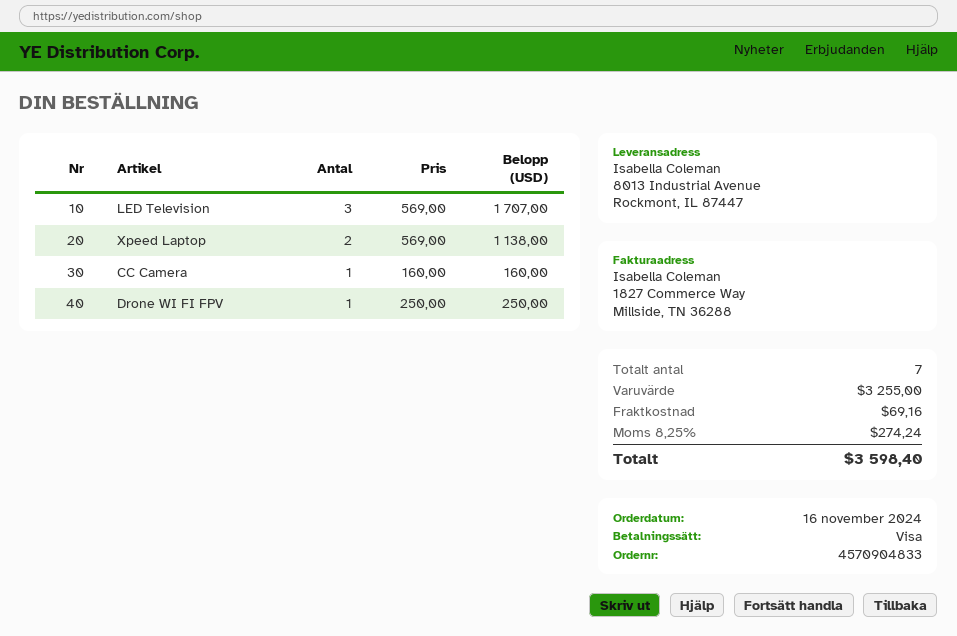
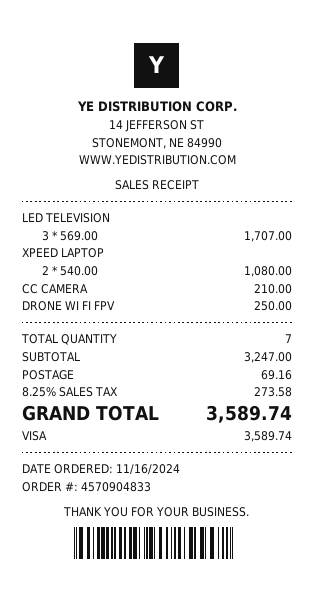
Xpeed Laptop: 2 x 569.00 = 1138.00 -> 2 x 540.00 = 1080.00
CC Camera: 1 x 160.00 = 160.00 -> 1 x 210.00 = 210.00
subtotal: 3255.00 -> 3247.00
tax: 8.25% = 274.24 -> 8.25% = 273.58
total: 3598.40 -> 3589.74

